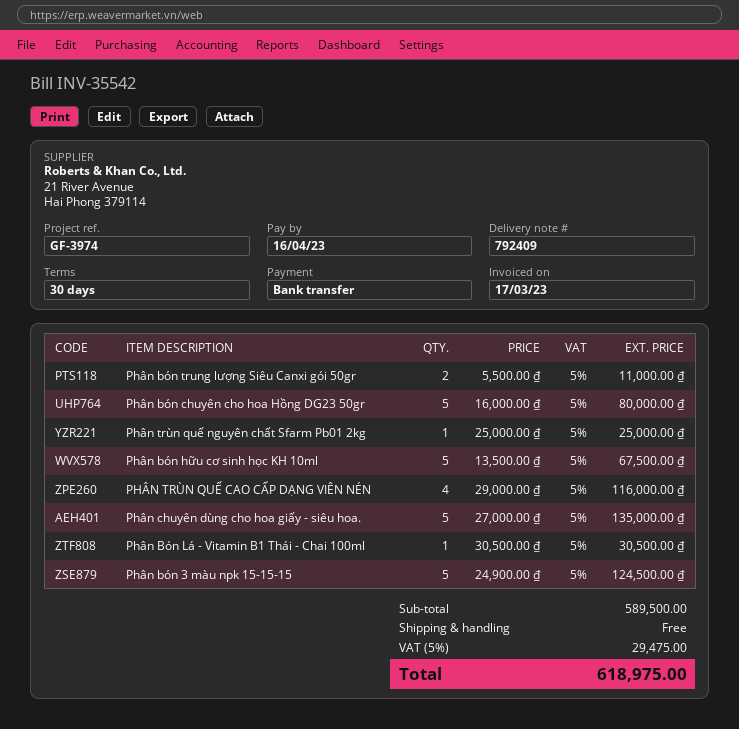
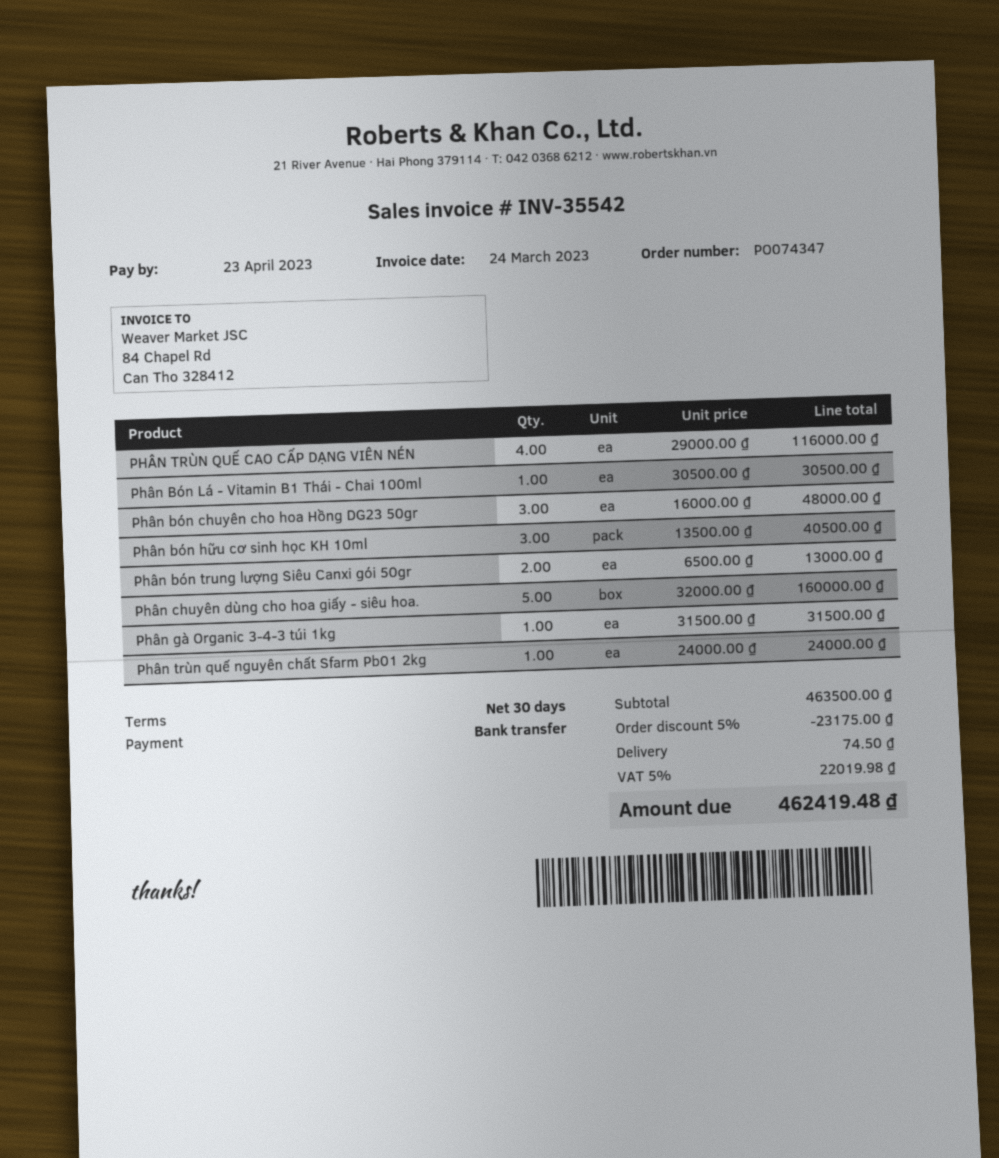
invoice date: 2023-03-17 -> 2023-03-24
due date: 2023-04-16 -> 2023-04-23
Phân bón trung lượng Siêu Canxi gói 50gr: 2 x 5500.00 = 11000.00 -> 2 x 6500.00 = 13000.00
Phân bón chuyên cho hoa Hồng DG23 50gr: 5 x 16000.00 = 80000.00 -> 3 x 16000.00 = 48000.00
Phân trùn quế nguyên chất Sfarm Pb01 2kg: 1 x 25000.00 = 25000.00 -> 1 x 24000.00 = 24000.00
Phân bón hữu cơ sinh học KH 10ml: 5 x 13500.00 = 67500.00 -> 3 x 13500.00 = 40500.00
Phân chuyên dùng cho hoa giấy - siêu hoa.: 5 x 27000.00 = 135000.00 -> 5 x 32000.00 = 160000.00
Phân bón 3 màu npk 15-15-15: 5 x 24900.00 = 124500.00 -> none
Phân gà Organic 3-4-3 túi 1kg: none -> 1 x 31500.00 = 31500.00
subtotal: 589500.00 -> 463500.00
discount: none -> 5% = 23175.00
shipping: 0.00 -> 74.50
tax: 5% = 29475.00 -> 5% = 22019.98
total: 618975.00 -> 462419.48

